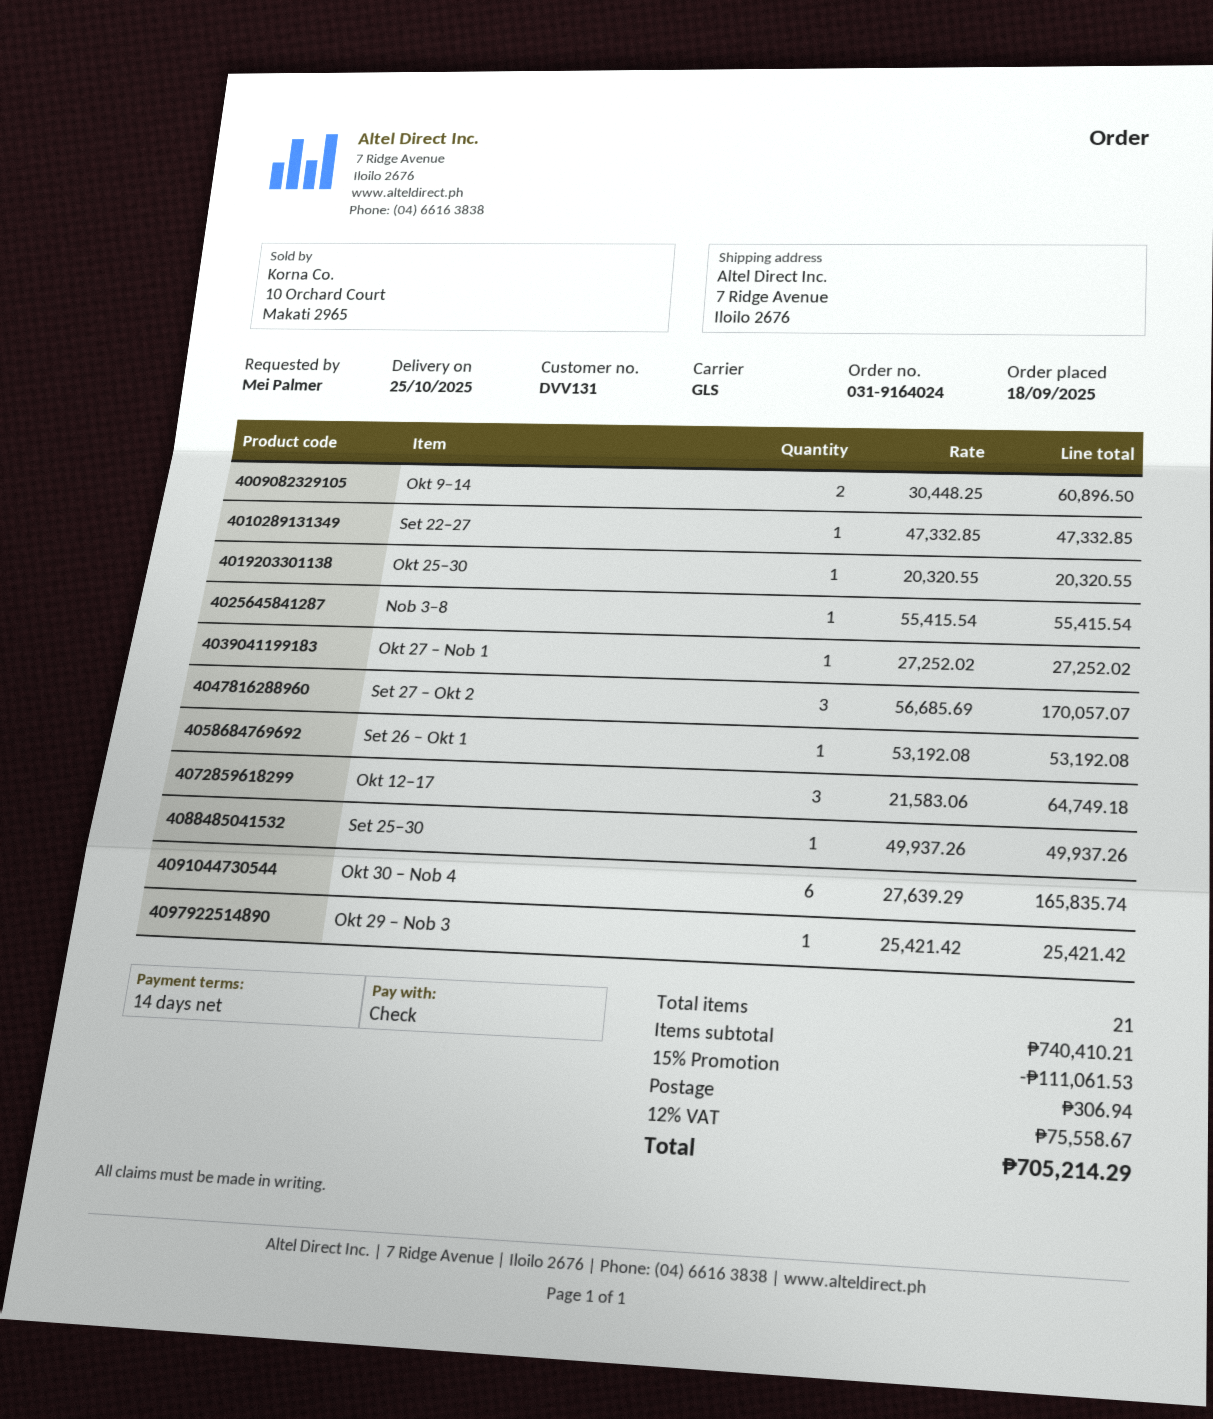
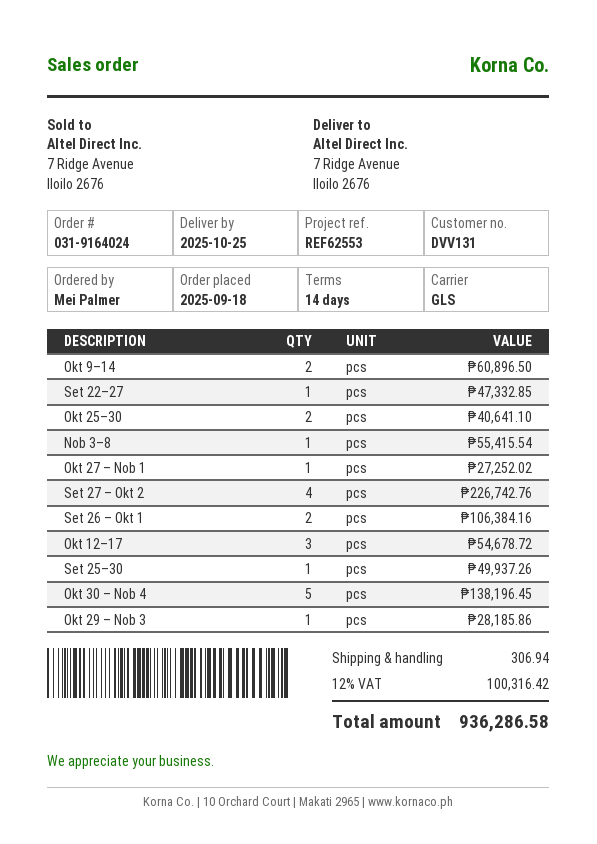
Okt 25–30: 1 for 20320.55 -> 2 for 40641.10
Set 27 – Okt 2: 3 for 170057.07 -> 4 for 226742.76
Set 26 – Okt 1: 1 for 53192.08 -> 2 for 106384.16
Okt 12–17: 3 for 64749.18 -> 3 for 54678.72
Okt 30 – Nob 4: 6 for 165835.74 -> 5 for 138196.45
Okt 29 – Nob 3: 1 for 25421.42 -> 1 for 28185.86
discount: 15% = 111061.53 -> none
tax: 12% = 75558.67 -> 12% = 100316.42
total: 705214.29 -> 936286.58

